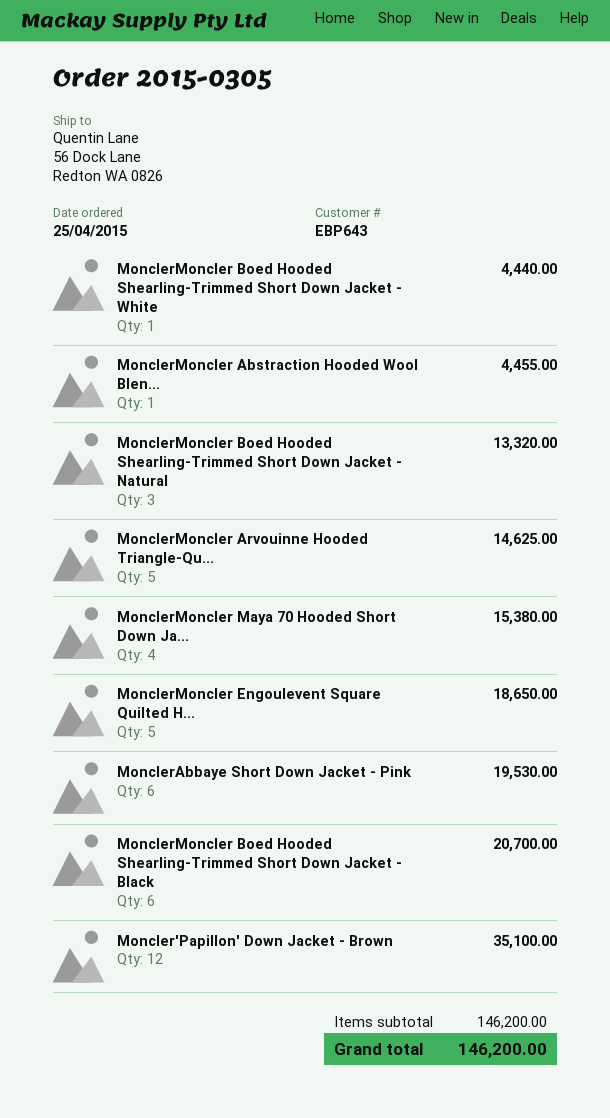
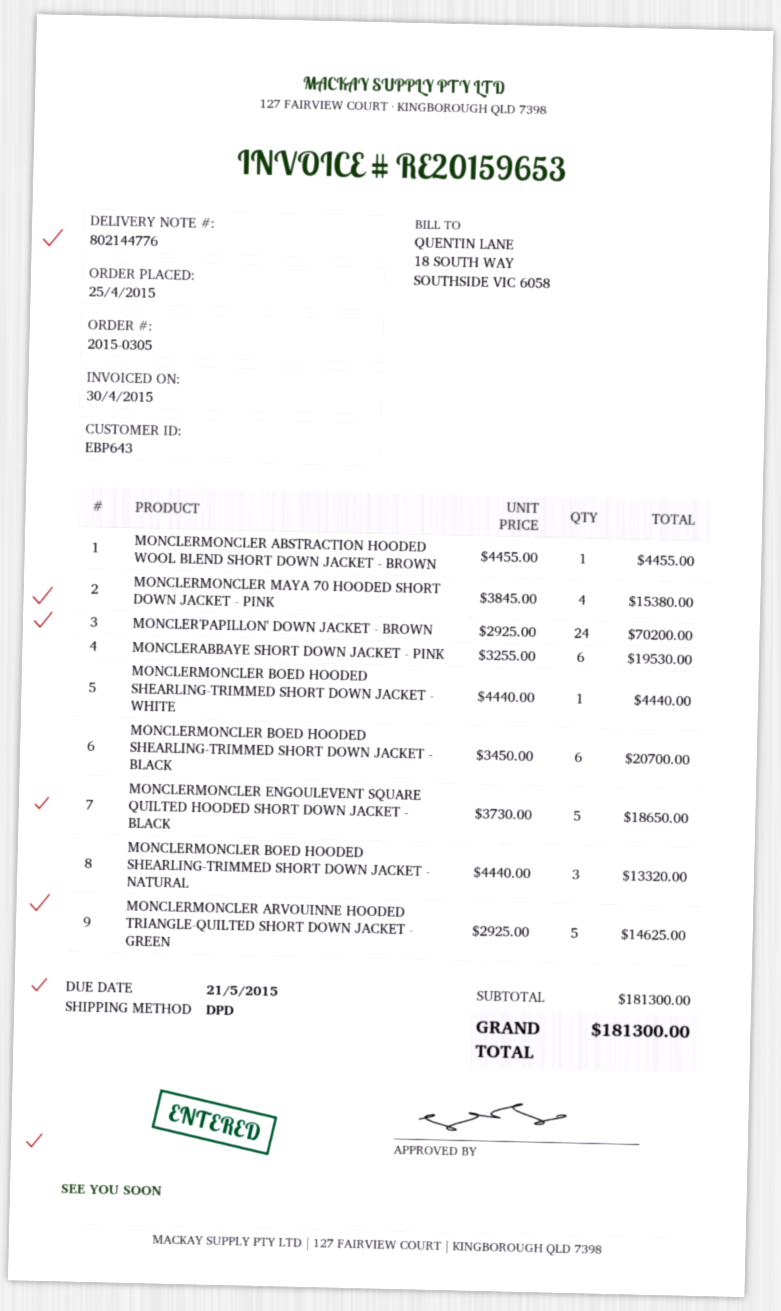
Moncler'Papillon' Down Jacket - Brown: 12 for 35100.00 -> 24 for 70200.00
subtotal: 146200.00 -> 181300.00
total: 146200.00 -> 181300.00

